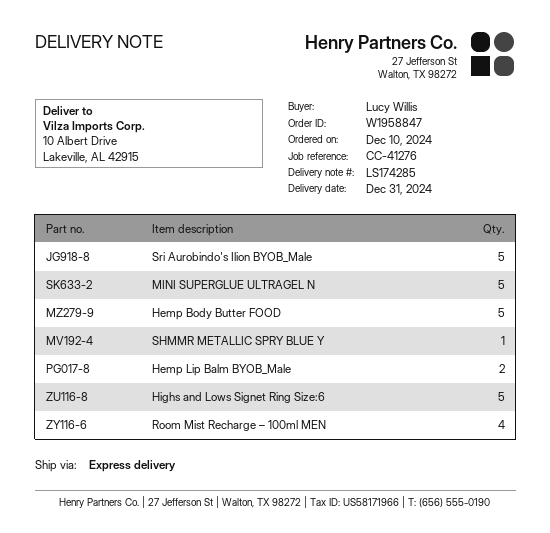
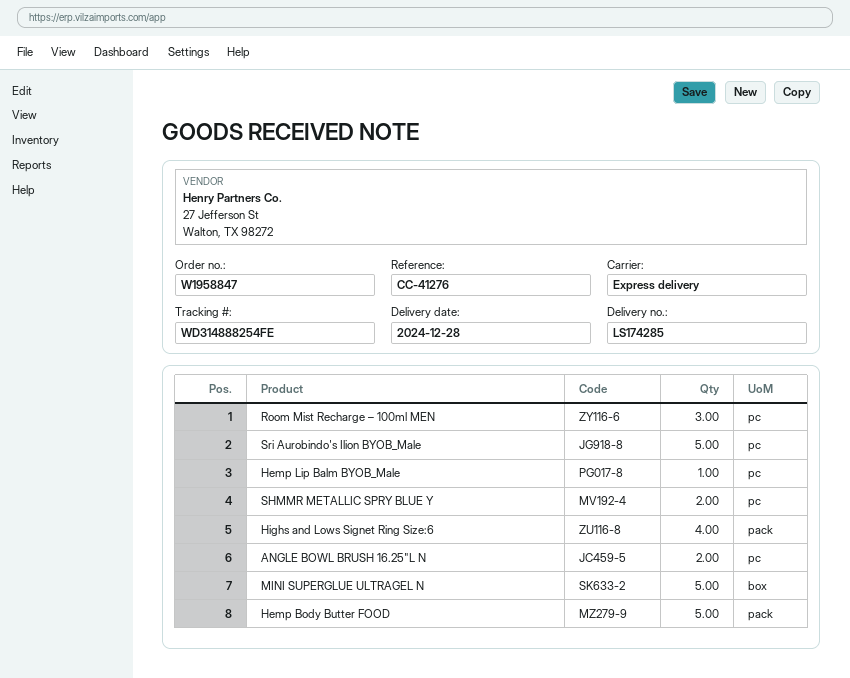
delivery date: 2024-12-31 -> 2024-12-28
SHMMR METALLIC SPRY BLUE Y: 1 -> 2
Hemp Lip Balm BYOB_Male: 2 -> 1
Highs and Lows Signet Ring Size:6: 5 -> 4
Room Mist Recharge – 100ml MEN: 4 -> 3
ANGLE BOWL BRUSH 16.25"L N: none -> 2

